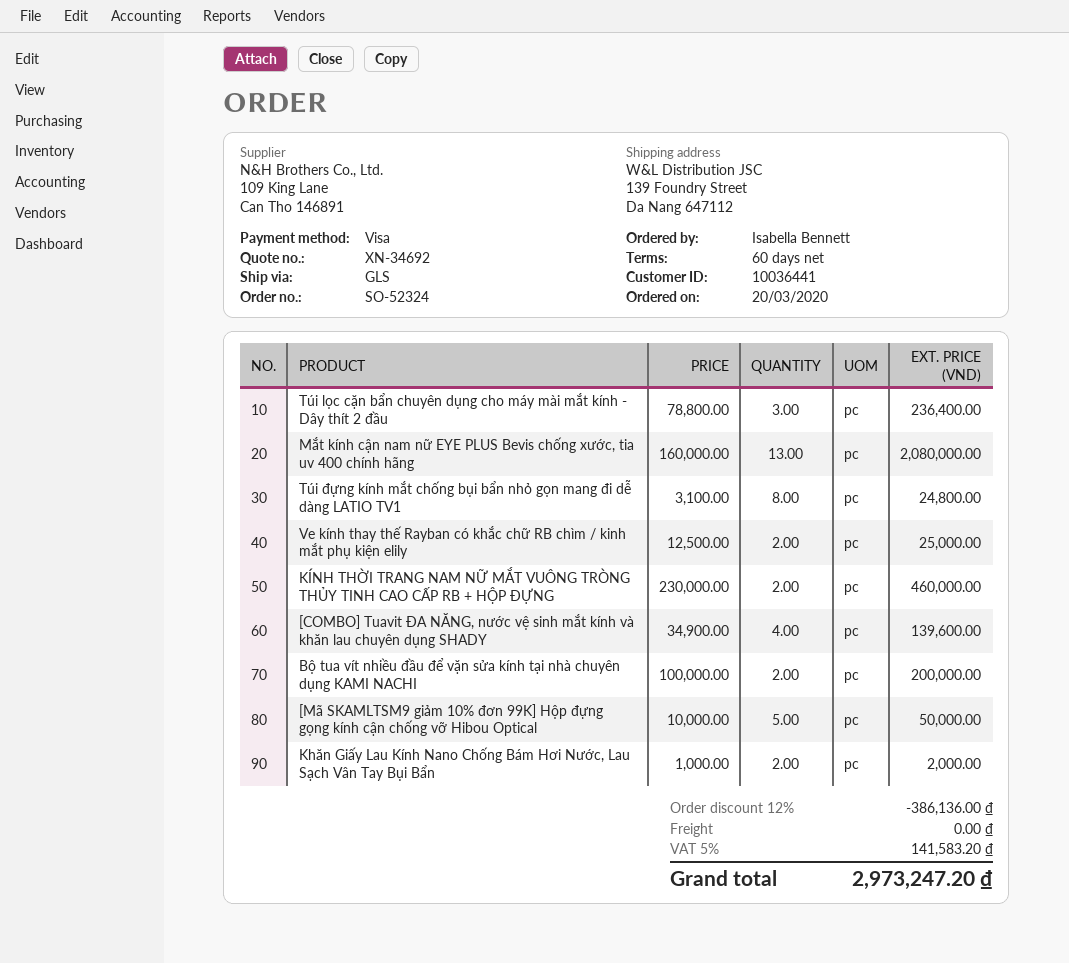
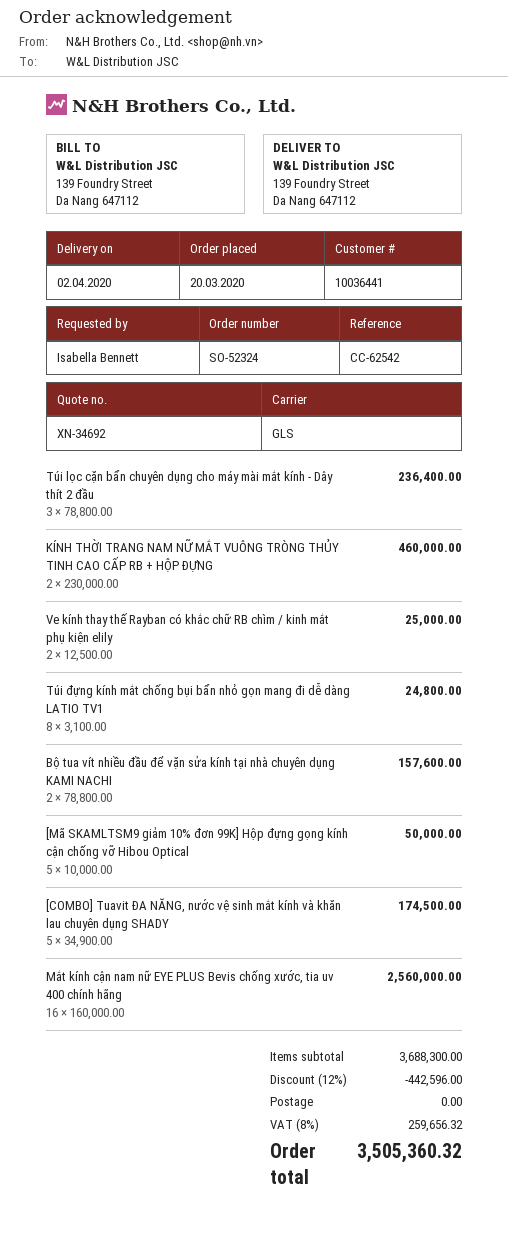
Mắt kính cận nam nữ EYE PLUS Bevis chống xước, tia uv 400 chính hãng: 13 x 160000.00 = 2080000.00 -> 16 x 160000.00 = 2560000.00
[COMBO] Tuavit ĐA NĂNG, nước vệ sinh mắt kính và khăn lau chuyên dụng SHADY: 4 x 34900.00 = 139600.00 -> 5 x 34900.00 = 174500.00
Bộ tua vít nhiều đầu để vặn sửa kính tại nhà chuyên dụng KAMI NACHI: 2 x 100000.00 = 200000.00 -> 2 x 78800.00 = 157600.00
Khăn Giấy Lau Kính Nano Chống Bám Hơi Nước, Lau Sạch Vân Tay Bụi Bẩn: 2 x 1000.00 = 2000.00 -> none
discount: 12% = 386136.00 -> 12% = 442596.00
tax: 5% = 141583.20 -> 8% = 259656.32
total: 2973247.20 -> 3505360.32

